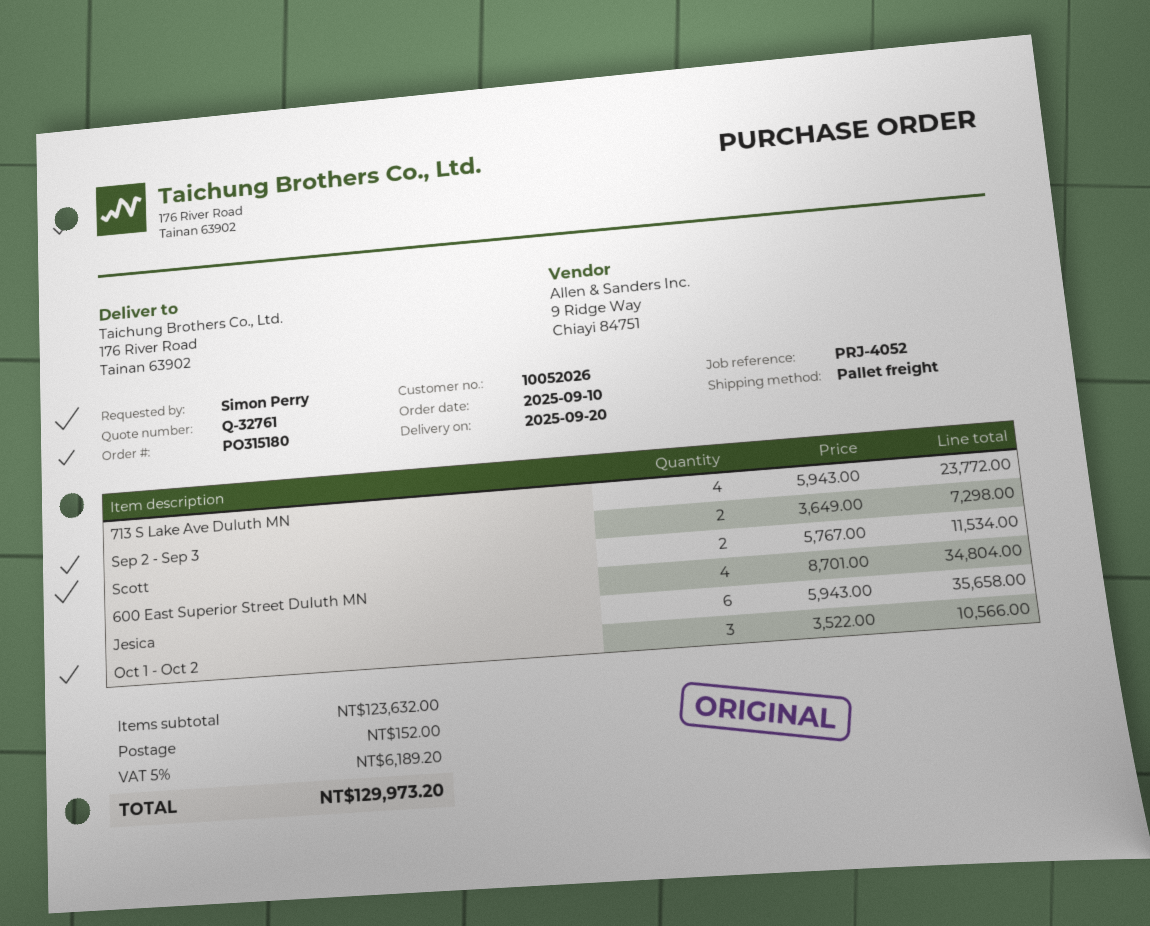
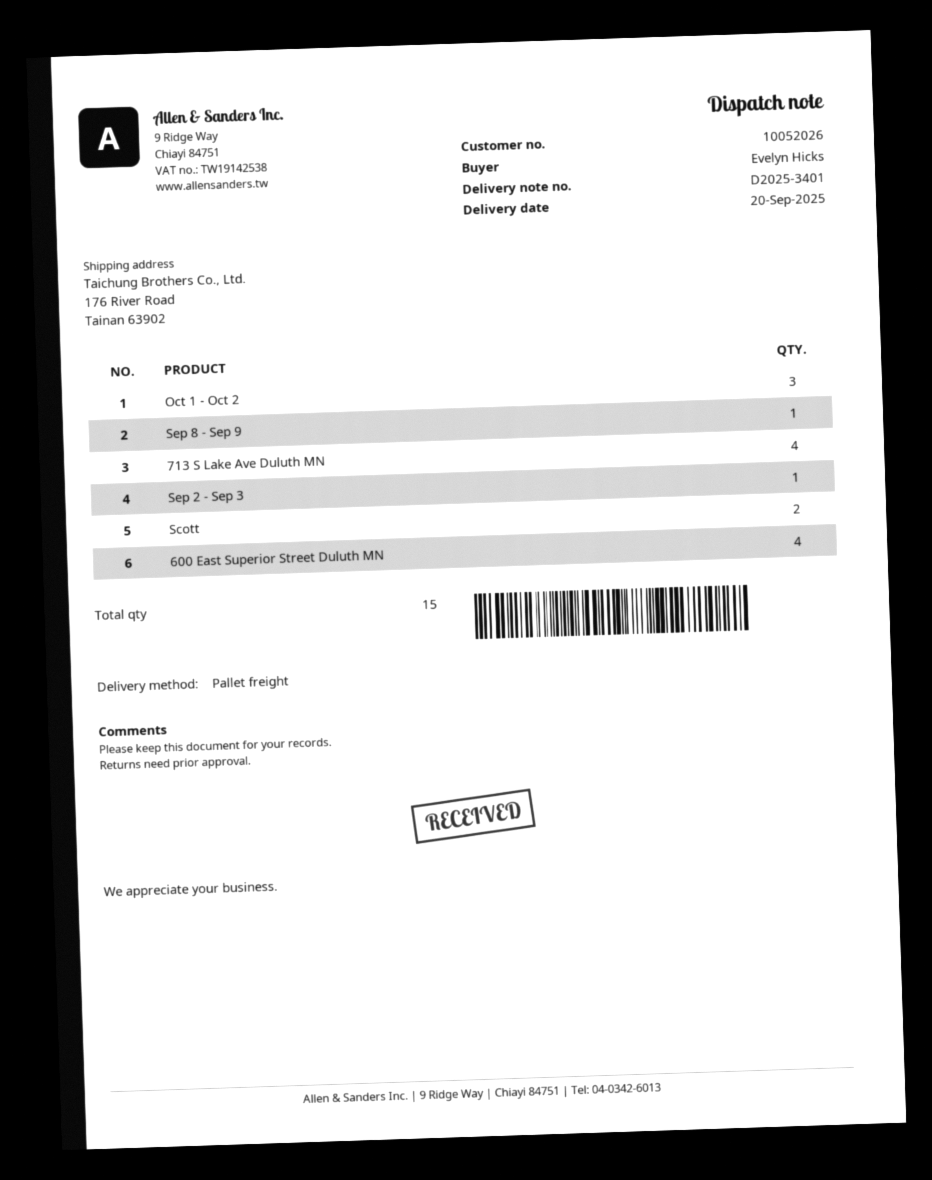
ordered by: Simon Perry -> Evelyn Hicks
Sep 2 - Sep 3: 2 -> 1
Jesica: 6 -> none
Sep 8 - Sep 9: none -> 1

